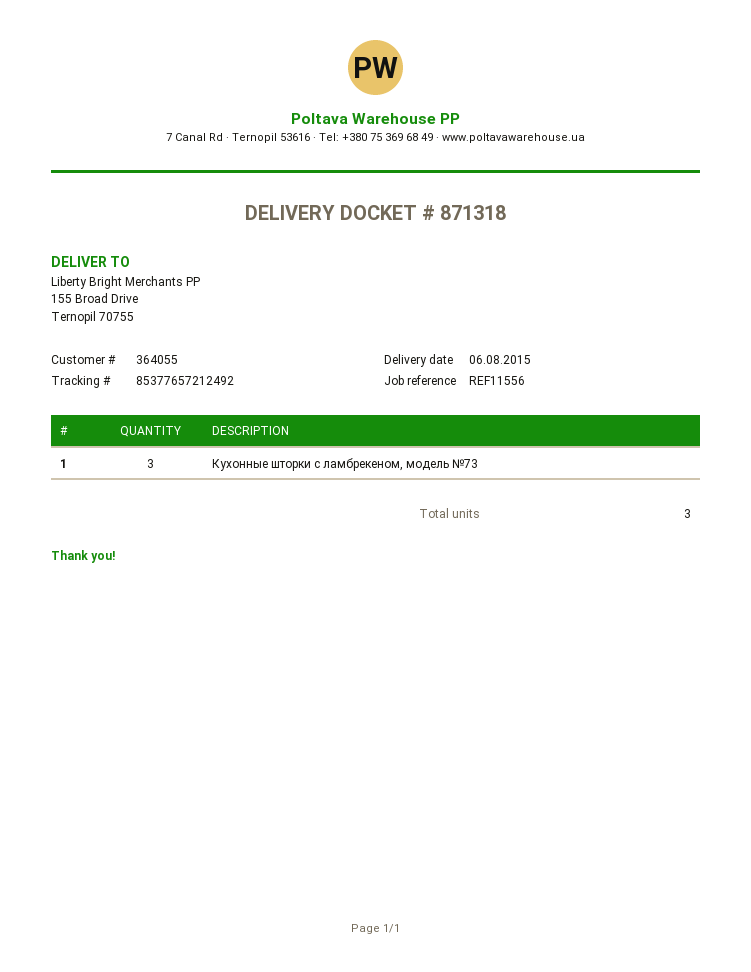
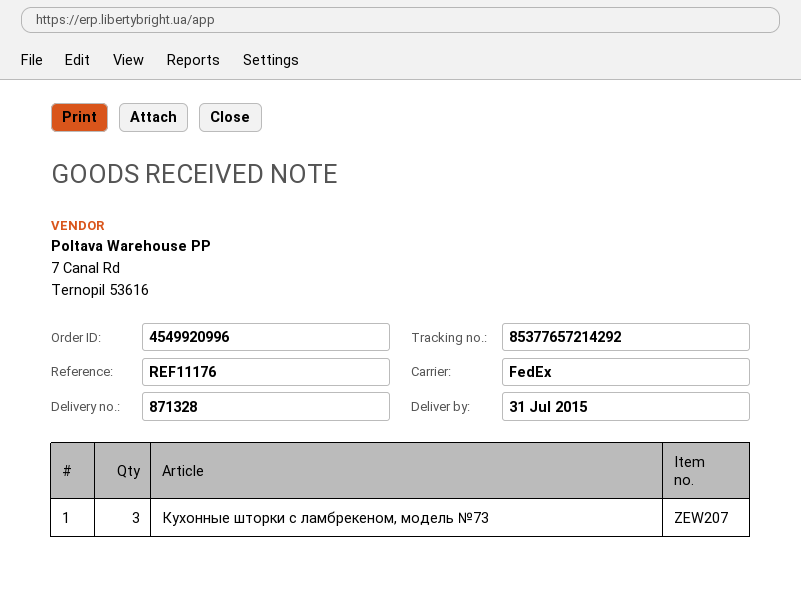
delivery note number: 871318 -> 871328
delivery date: 2015-08-06 -> 2015-07-31
reference: REF11556 -> REF11176
tracking number: 85377657212492 -> 85377657214292

